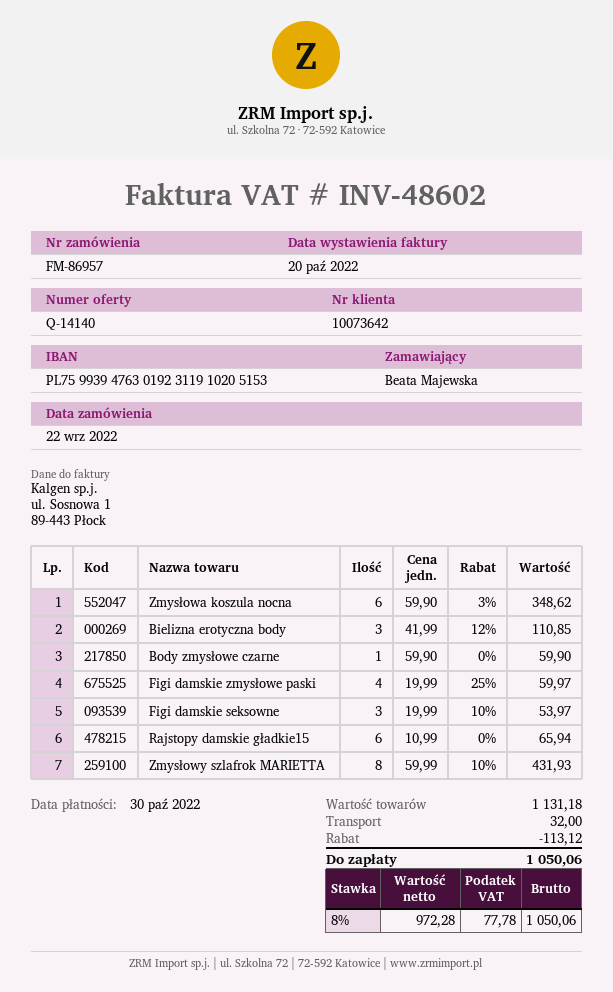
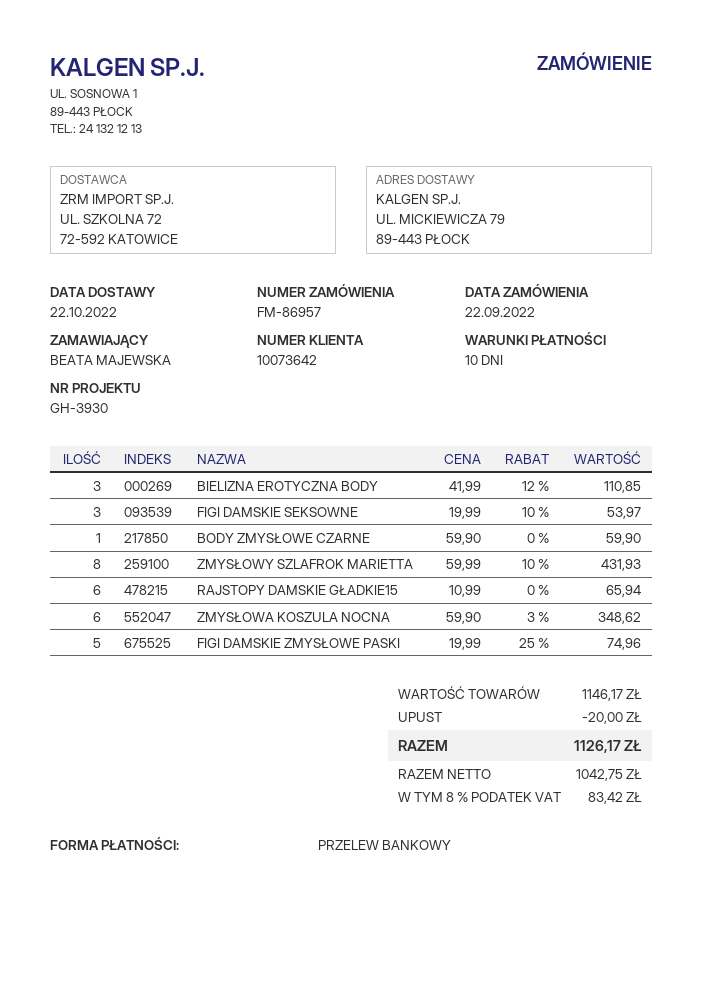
Figi damskie zmysłowe paski: 4 x 19.99 - 25% = 59.97 -> 5 x 19.99 - 25% = 74.96
subtotal: 1131.18 -> 1146.17
discount: 113.12 -> 20.00
shipping: 32.00 -> none
net: 972.28 -> 1042.75
tax: 8% = 77.78 -> 8% = 83.42
total: 1050.06 -> 1126.17

